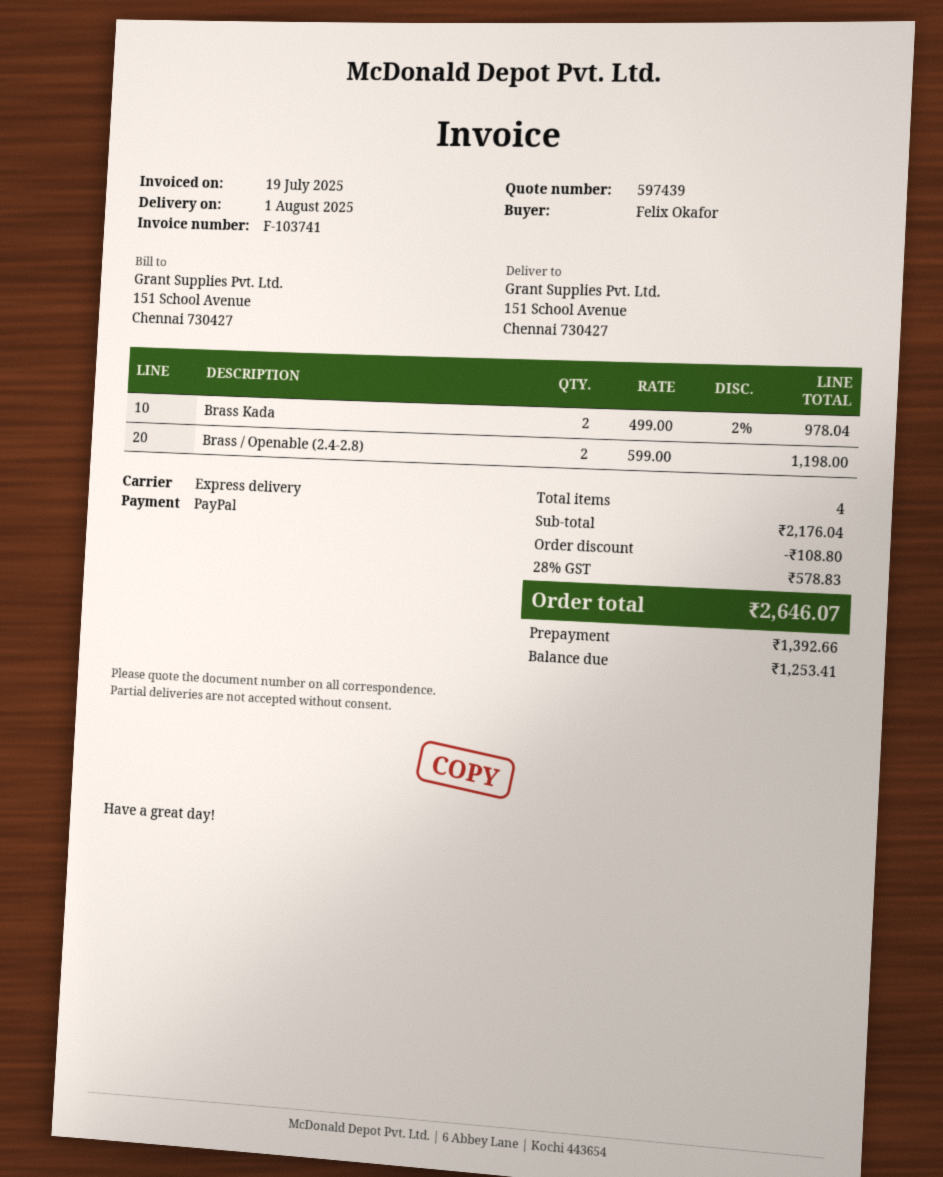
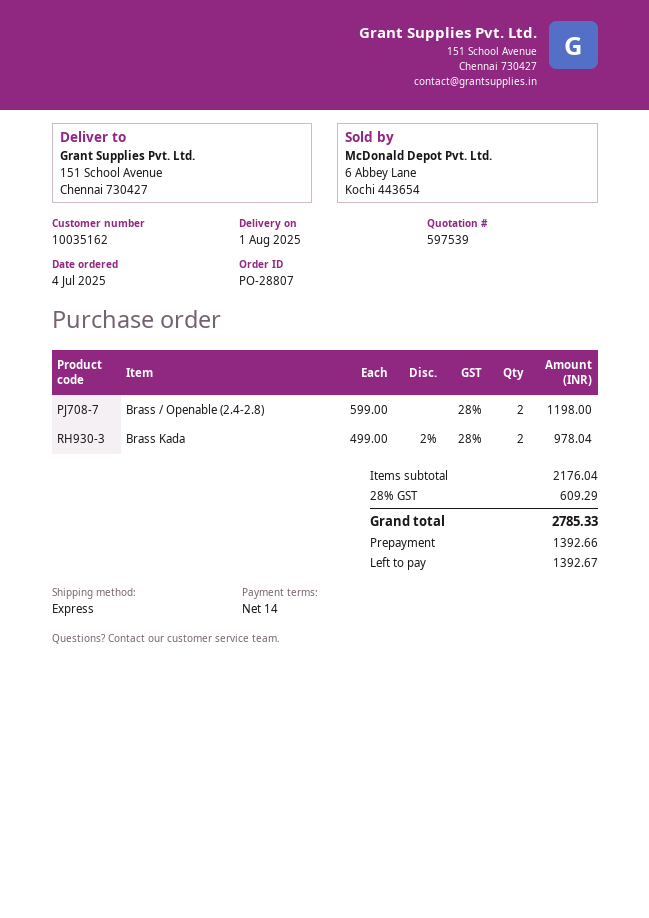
quote number: 597439 -> 597539
discount: 108.80 -> none
tax: 28% = 578.83 -> 28% = 609.29
total: 2646.07 -> 2785.33
balance: 1253.41 -> 1392.67

